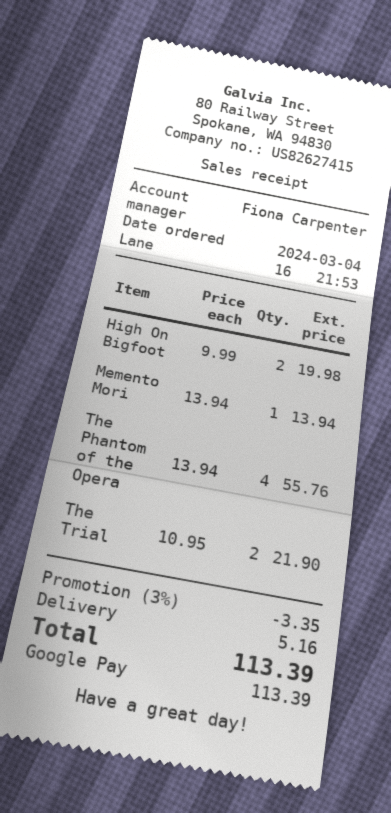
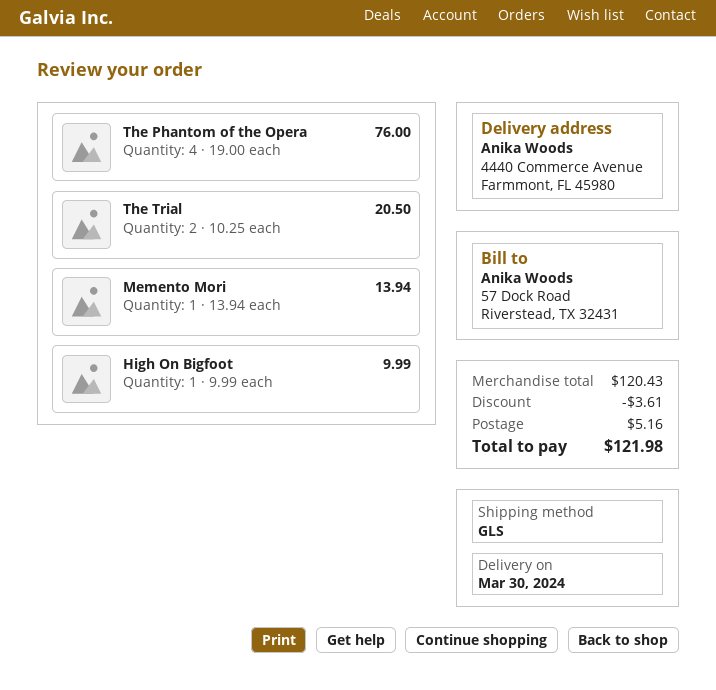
High On Bigfoot: 2 x 9.99 = 19.98 -> 1 x 9.99 = 9.99
The Phantom of the Opera: 4 x 13.94 = 55.76 -> 4 x 19.00 = 76.00
The Trial: 2 x 10.95 = 21.90 -> 2 x 10.25 = 20.50
discount: 3.35 -> 3.61
total: 113.39 -> 121.98

